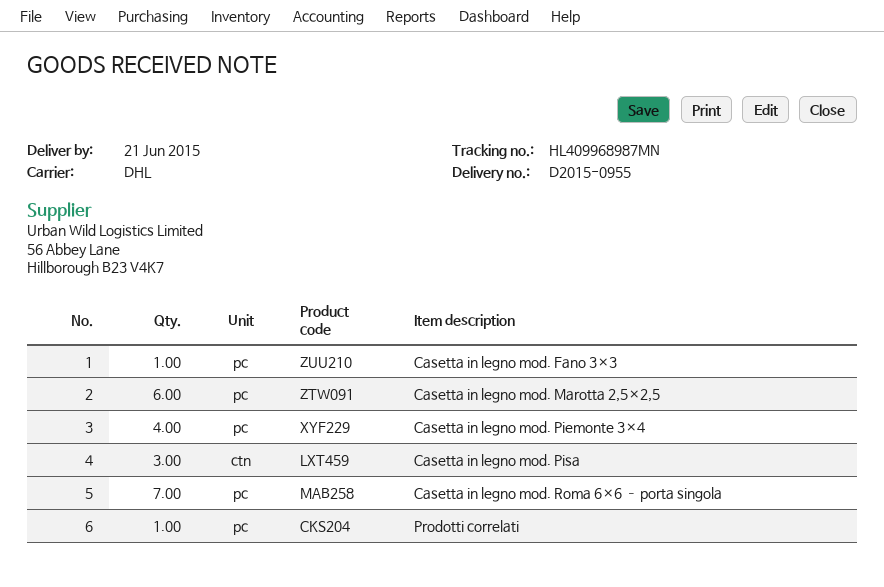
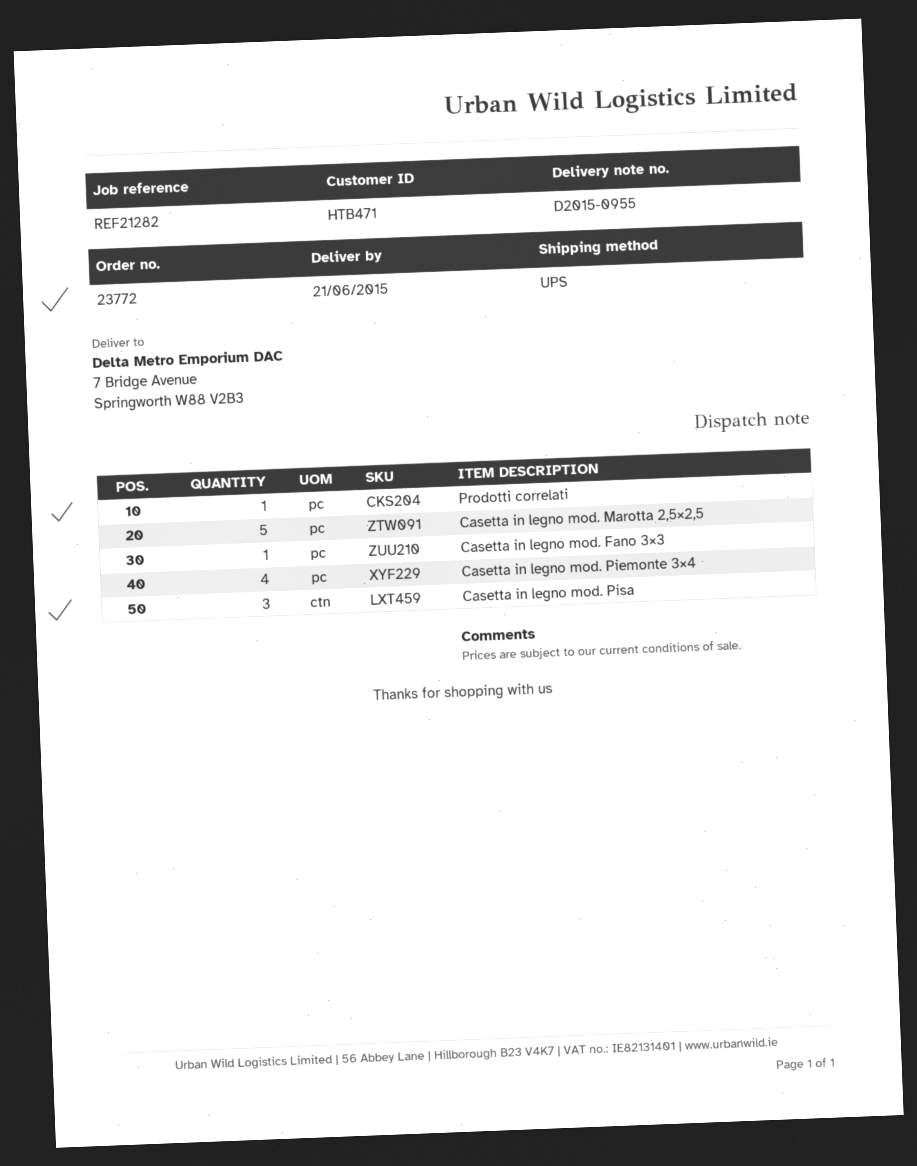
shipping method: DHL -> UPS
Casetta in legno mod. Marotta 2,5×2,5: 6 -> 5
Casetta in legno mod. Roma 6×6 – porta singola: 7 -> none

